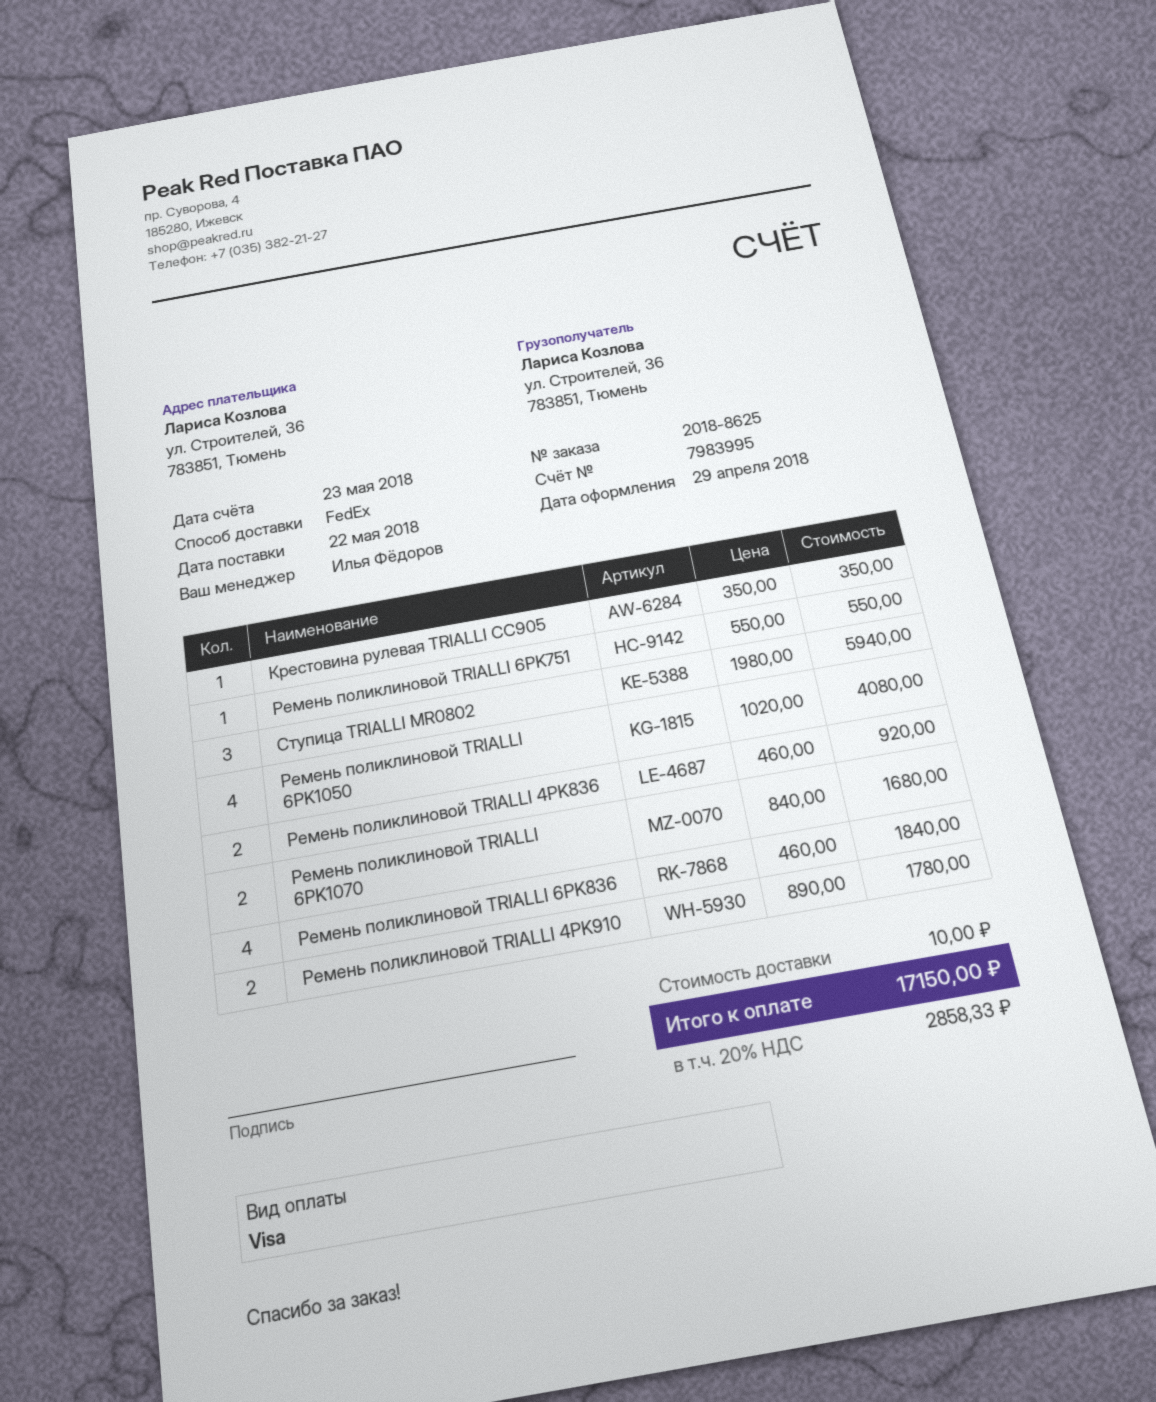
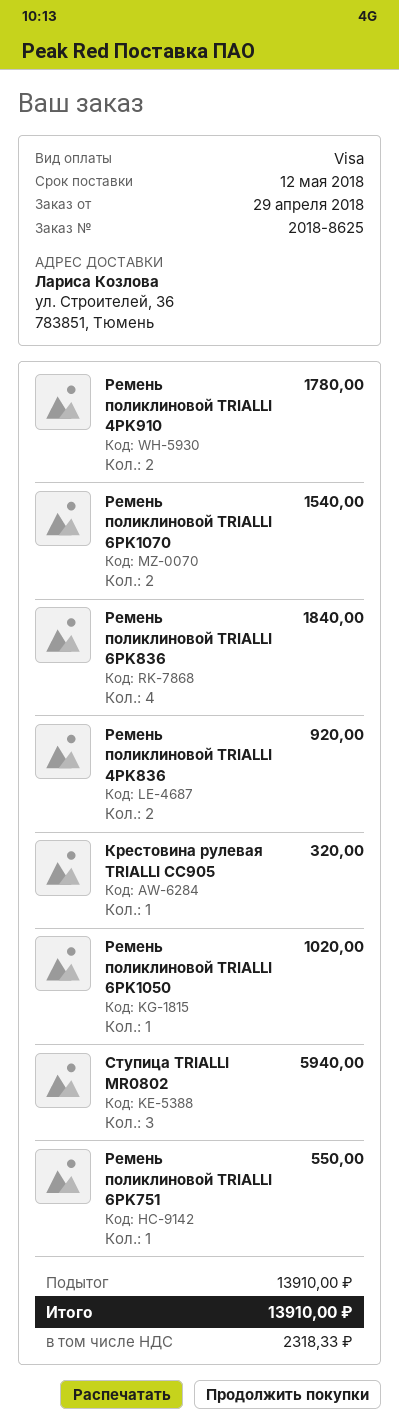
delivery date: 2018-05-22 -> 2018-05-12
Крестовина рулевая TRIALLI CC905: 1 for 350.00 -> 1 for 320.00
Ремень поликлиновой TRIALLI 6PK1050: 4 for 4080.00 -> 1 for 1020.00
Ремень поликлиновой TRIALLI 6PK1070: 2 for 1680.00 -> 2 for 1540.00
shipping: 10.00 -> none
tax: 2858.33 -> 2318.33
total: 17150.00 -> 13910.00

